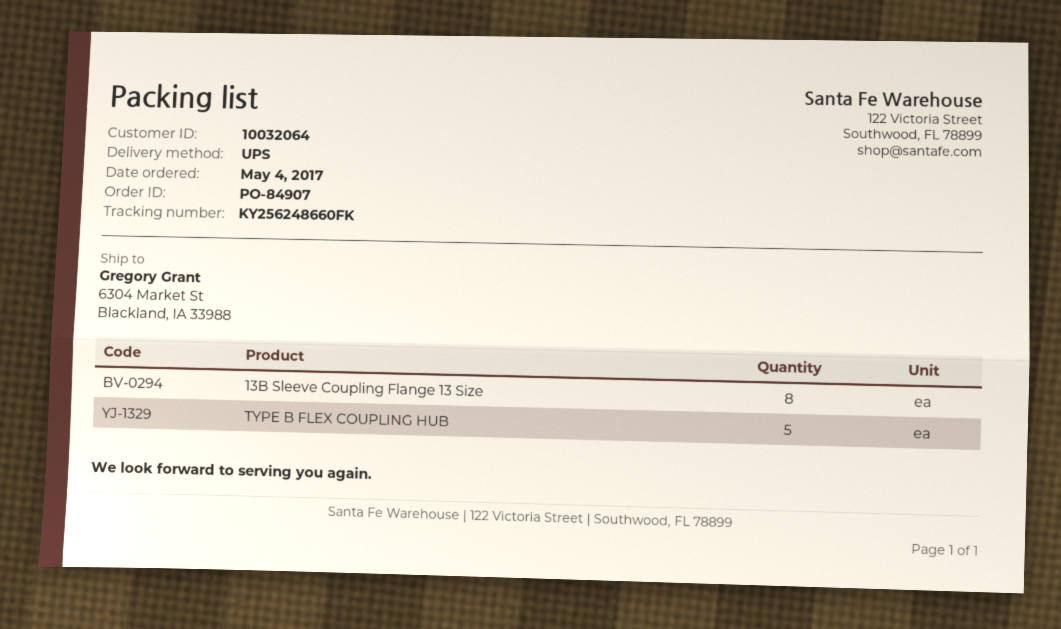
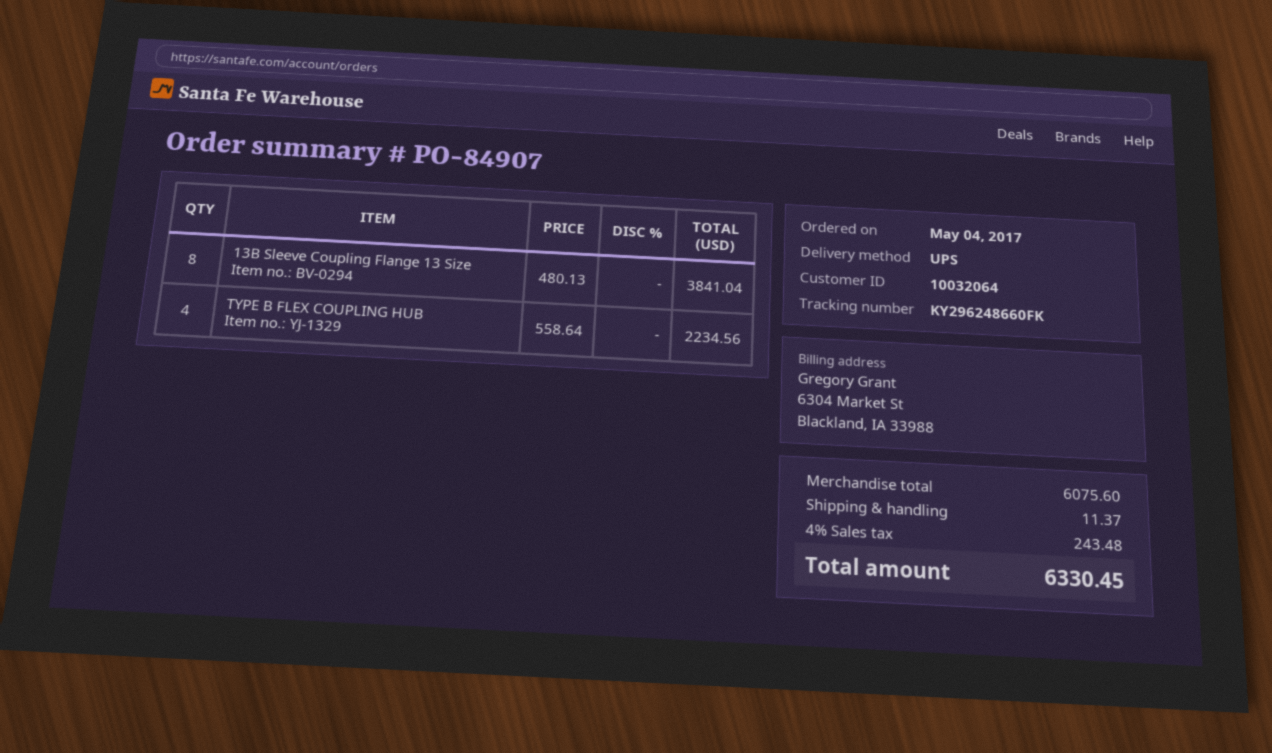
tracking number: KY256248660FK -> KY296248660FK
TYPE B FLEX COUPLING HUB: 5 -> 4

